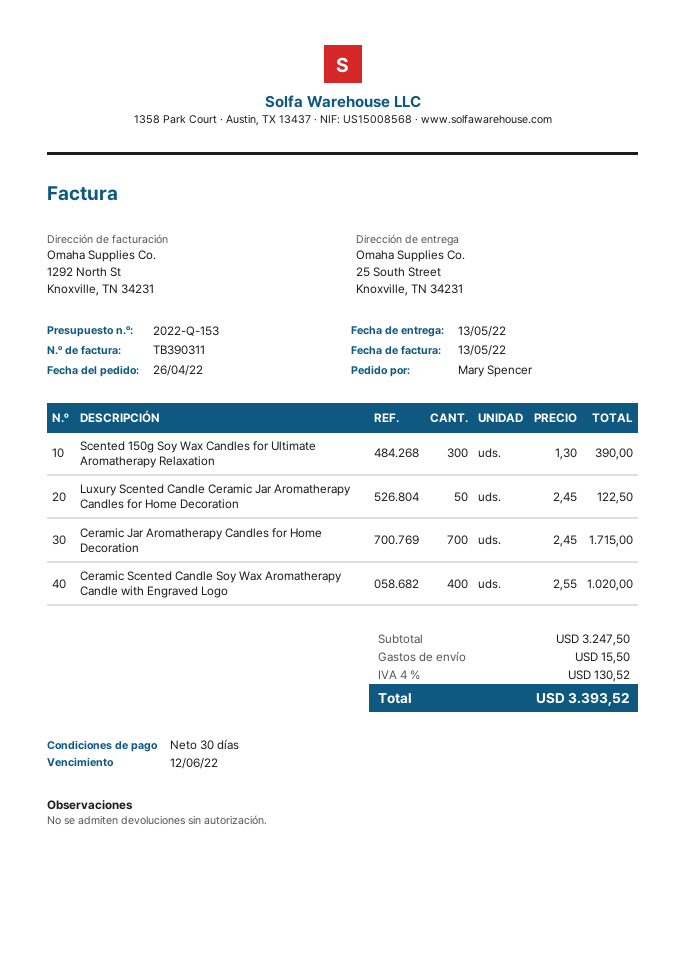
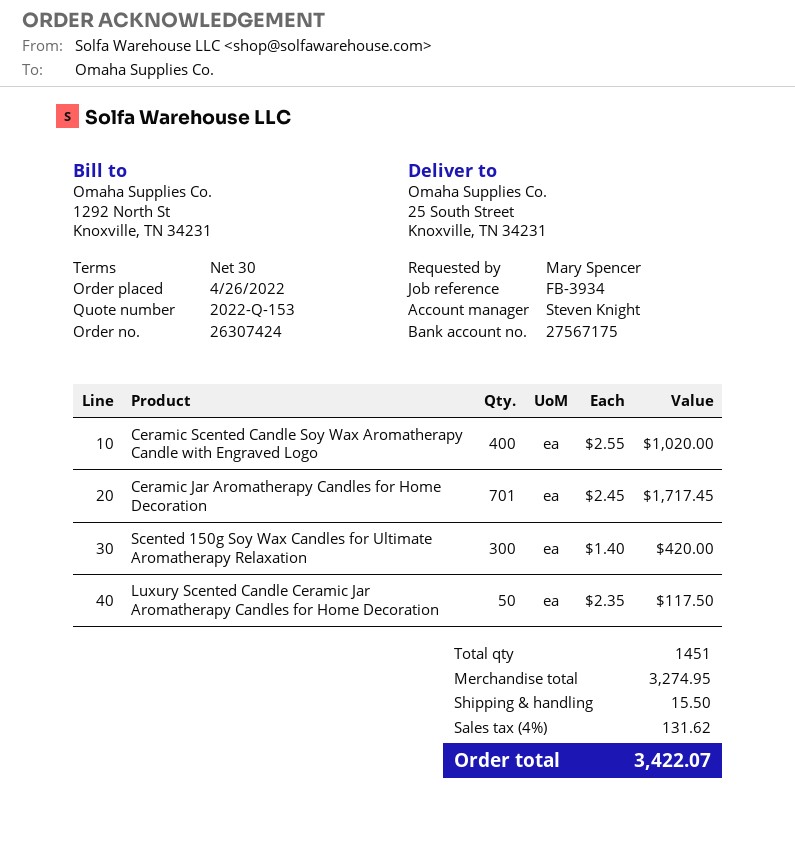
Scented 150g Soy Wax Candles for Ultimate Aromatherapy Relaxation: 300 x 1.30 = 390.00 -> 300 x 1.40 = 420.00
Luxury Scented Candle Ceramic Jar Aromatherapy Candles for Home Decoration: 50 x 2.45 = 122.50 -> 50 x 2.35 = 117.50
Ceramic Jar Aromatherapy Candles for Home Decoration: 700 x 2.45 = 1715.00 -> 701 x 2.45 = 1717.45
subtotal: 3247.50 -> 3274.95
tax: 4% = 130.52 -> 4% = 131.62
total: 3393.52 -> 3422.07

